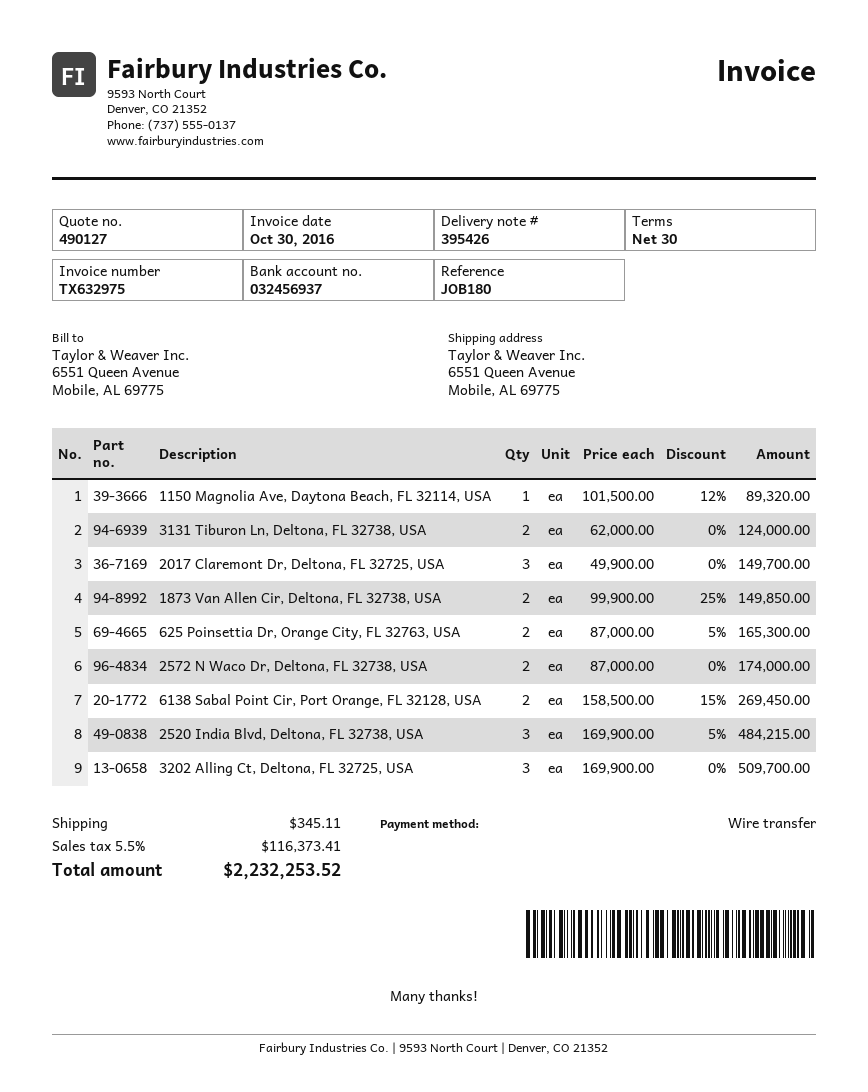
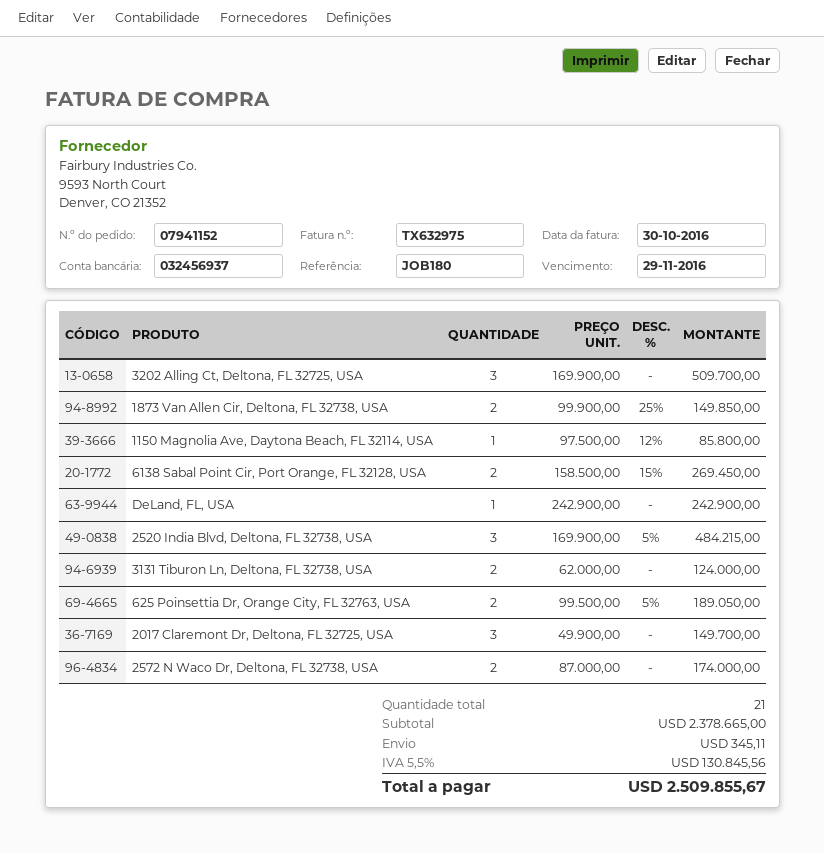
1150 Magnolia Ave, Daytona Beach, FL 32114, USA: 1 x 101500.00 - 12% = 89320.00 -> 1 x 97500.00 - 12% = 85800.00
625 Poinsettia Dr, Orange City, FL 32763, USA: 2 x 87000.00 - 5% = 165300.00 -> 2 x 99500.00 - 5% = 189050.00
DeLand, FL, USA: none -> 1 x 242900.00 = 242900.00
tax: 5.5% = 116373.41 -> 5.5% = 130845.56
total: 2232253.52 -> 2509855.67

